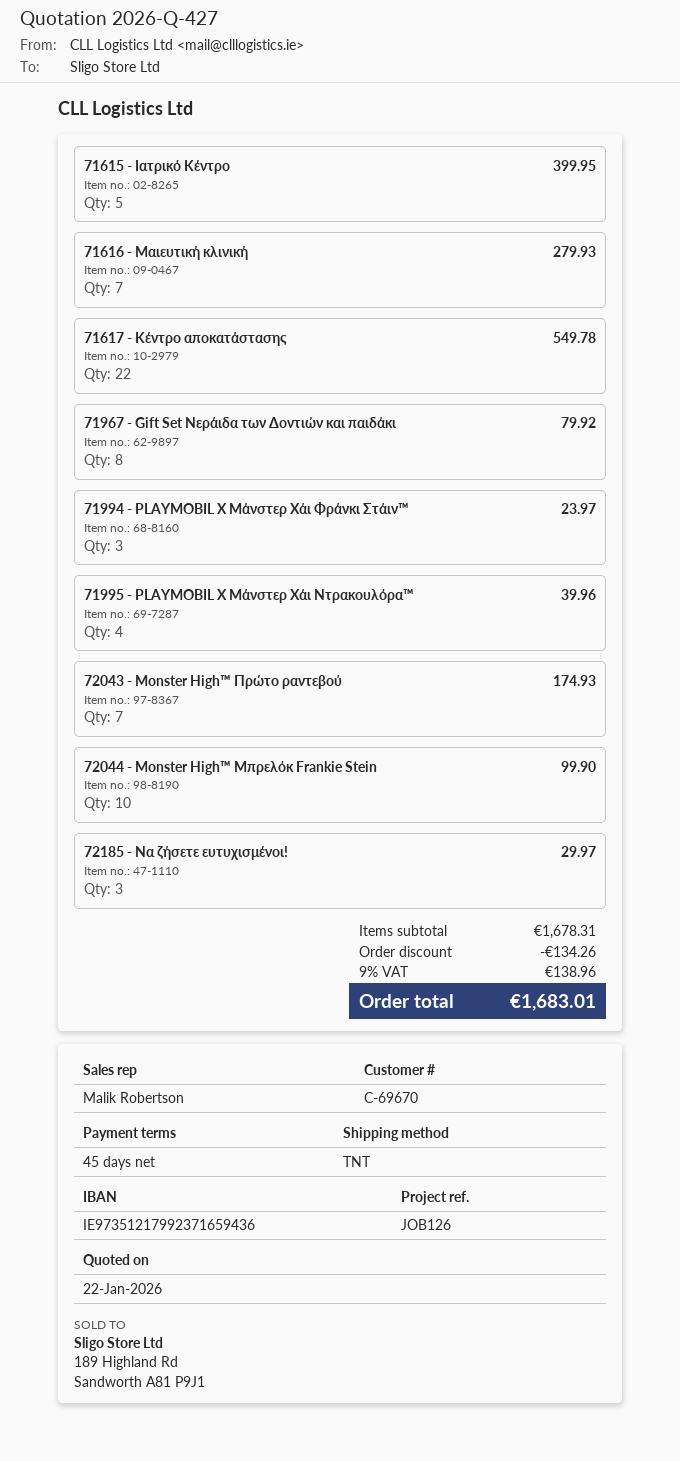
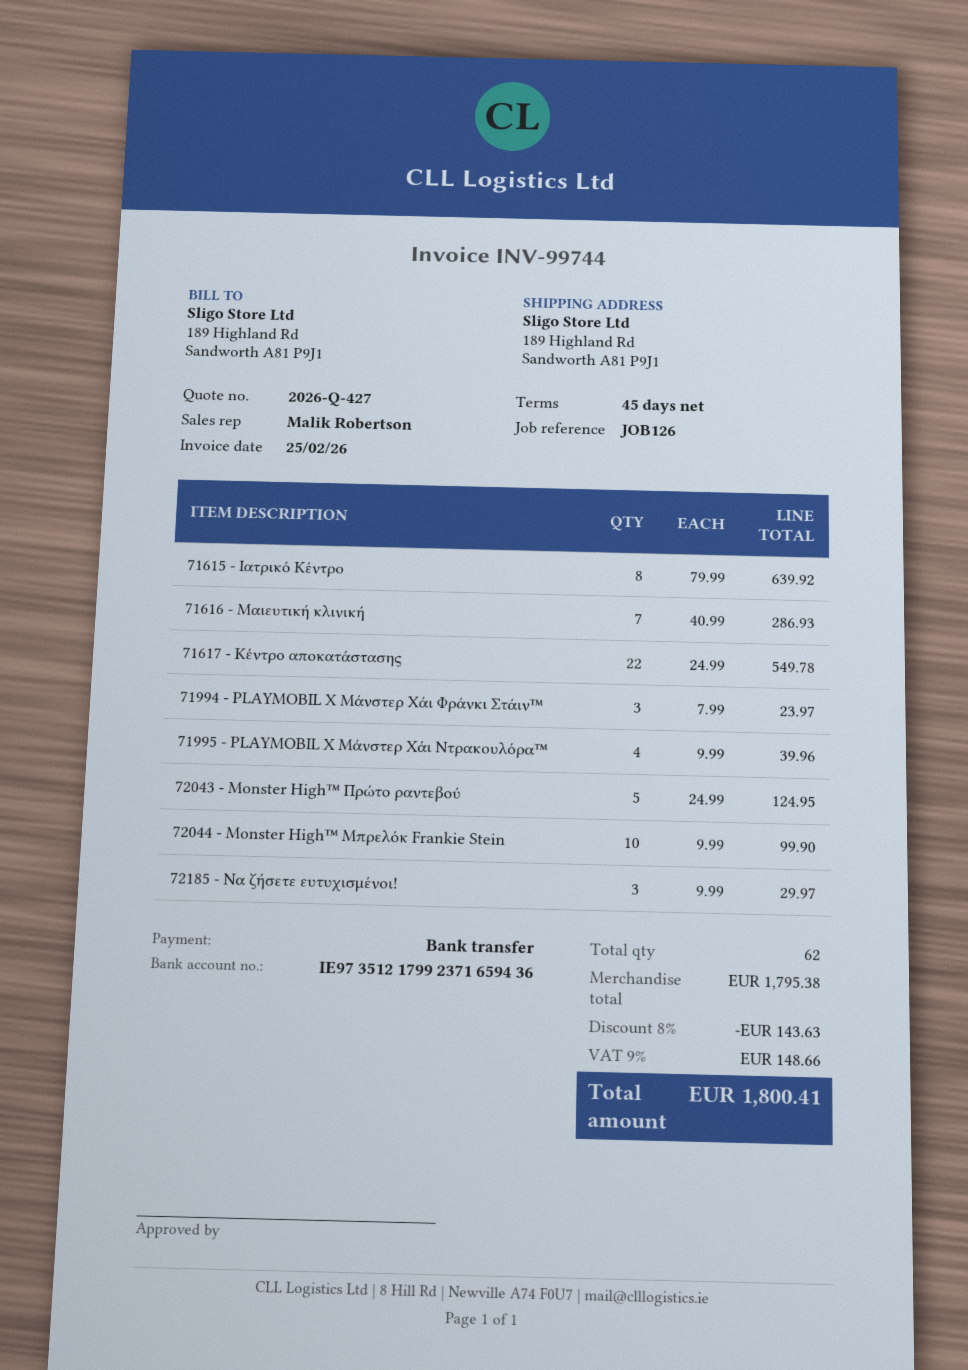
71615 - Ιατρικό Κέντρο: 5 for 399.95 -> 8 for 639.92
71616 - Μαιευτική κλινική: 7 for 279.93 -> 7 for 286.93
71967 - Gift Set Νεράιδα των Δοντιών και παιδάκι: 8 for 79.92 -> none
72043 - Monster High™ Πρώτο ραντεβού: 7 for 174.93 -> 5 for 124.95
subtotal: 1678.31 -> 1795.38
discount: 134.26 -> 143.63
tax: 9% = 138.96 -> 9% = 148.66
total: 1683.01 -> 1800.41

